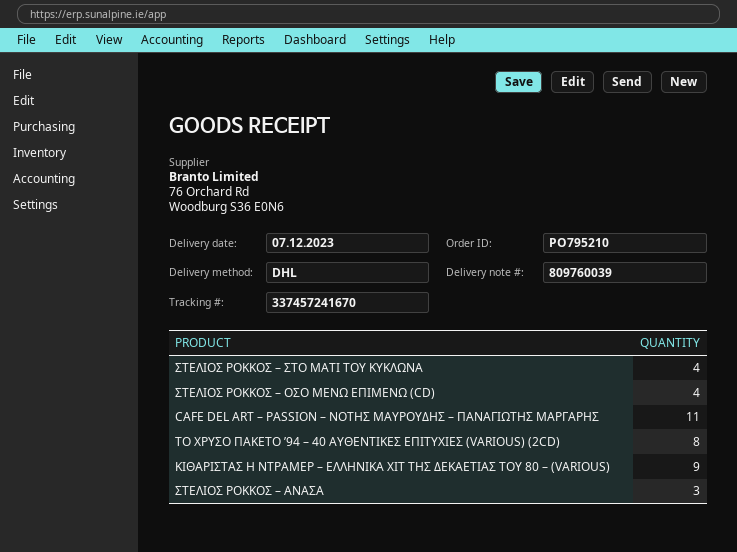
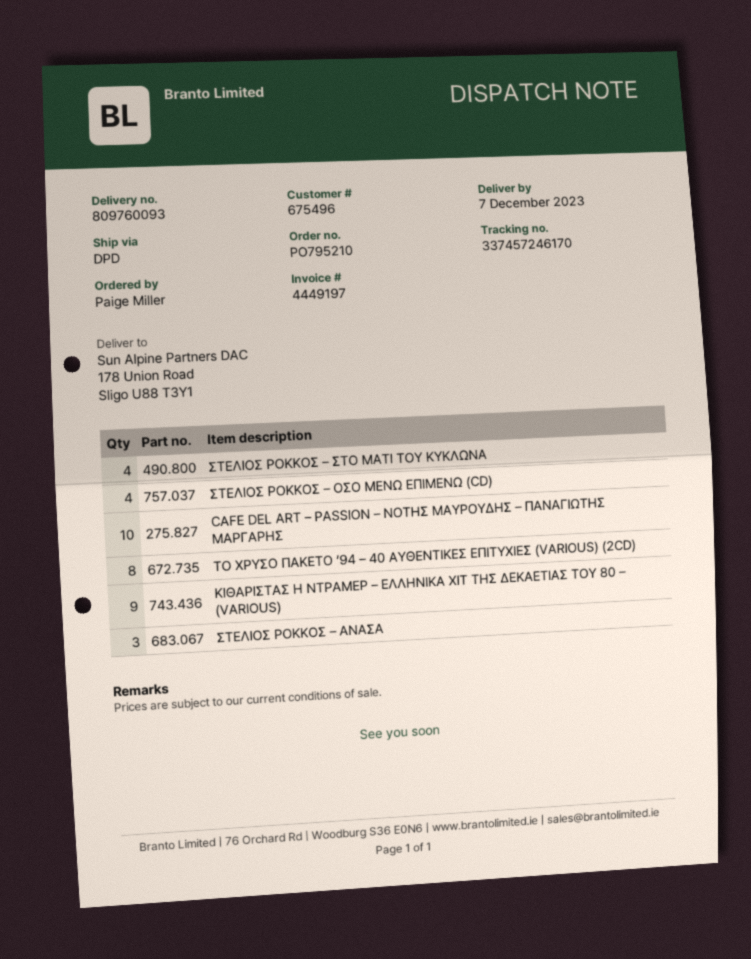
delivery note number: 809760039 -> 809760093
shipping method: DHL -> DPD
tracking number: 337457241670 -> 337457246170
CAFE DEL ART – PASSION – ΝΟΤΗΣ ΜΑΥΡΟΥΔΗΣ – ΠΑΝΑΓΙΩΤΗΣ ΜΑΡΓΑΡΗΣ: 11 -> 10

